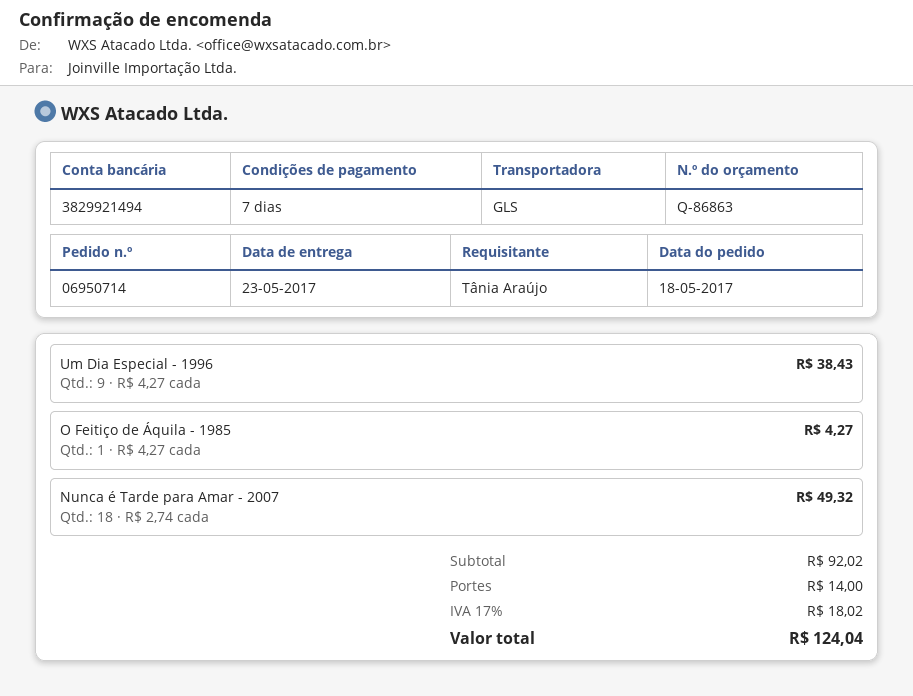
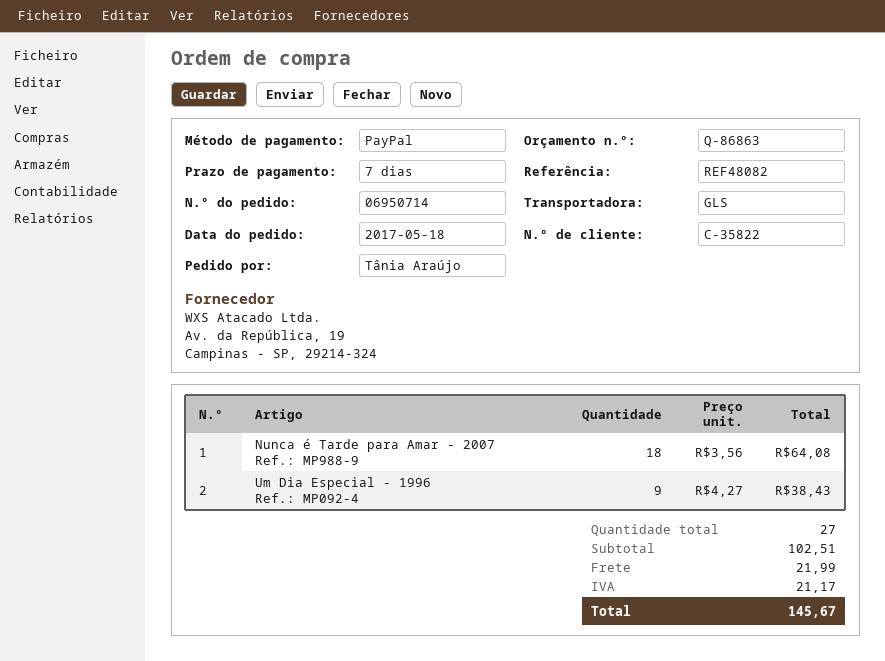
O Feitiço de Áquila - 1985: 1 x 4.27 = 4.27 -> none
Nunca é Tarde para Amar - 2007: 18 x 2.74 = 49.32 -> 18 x 3.56 = 64.08
subtotal: 92.02 -> 102.51
shipping: 14.00 -> 21.99
tax: 18.02 -> 21.17
total: 124.04 -> 145.67

